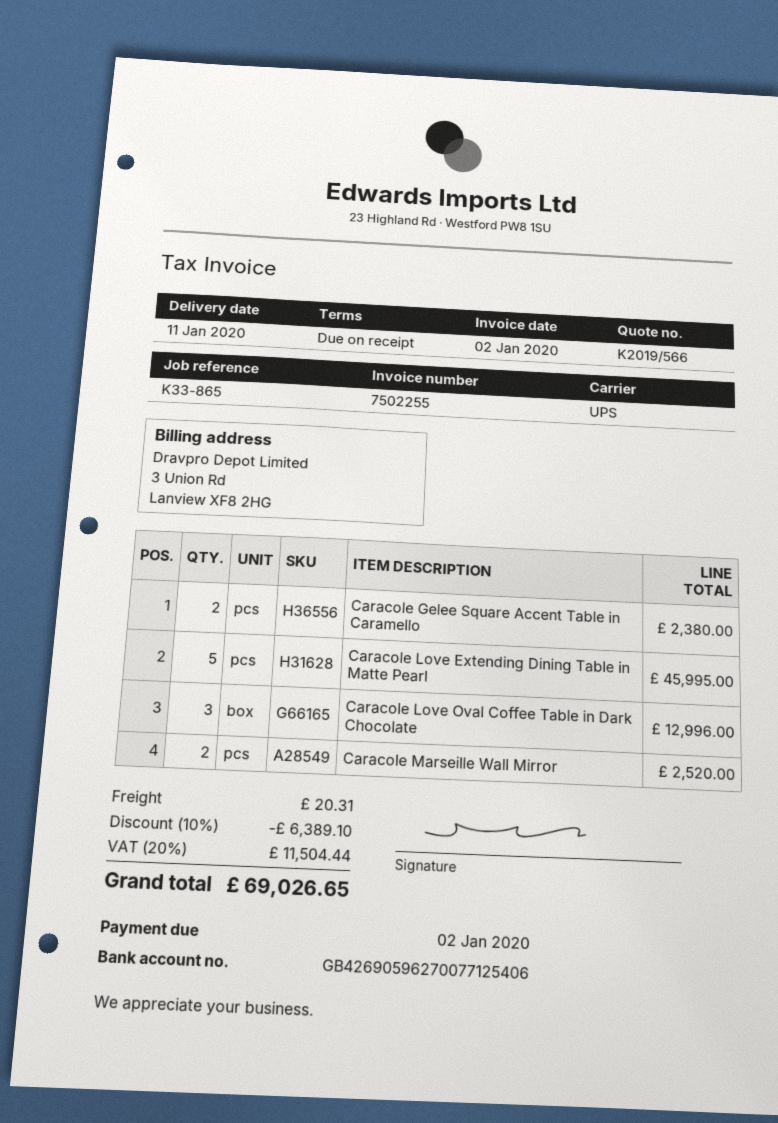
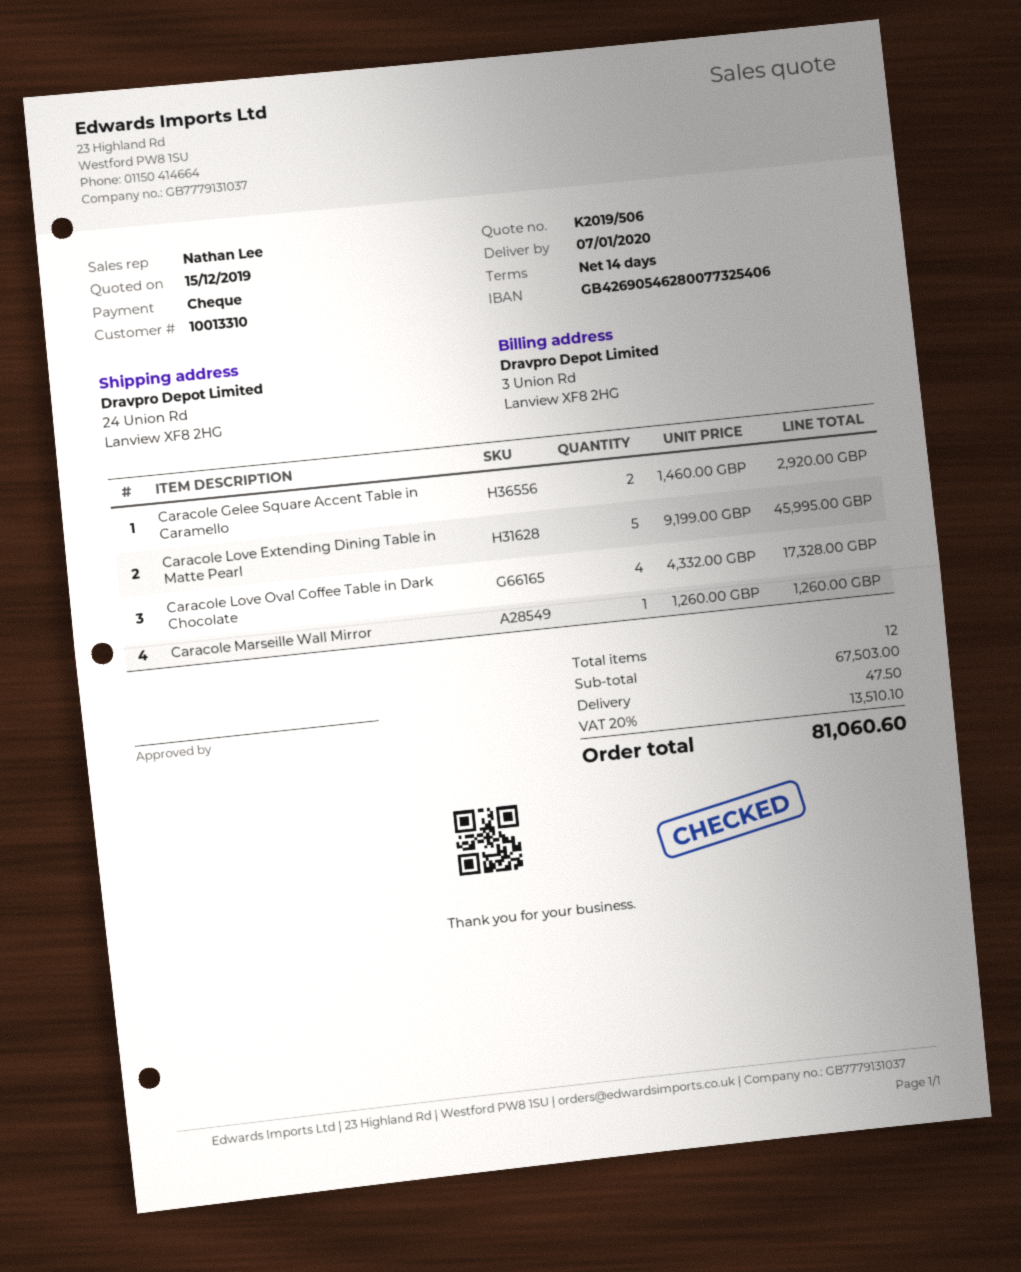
quote number: K2019/566 -> K2019/506
delivery date: 2020-01-11 -> 2020-01-07
payment terms: on receipt -> 14 days
bank account: GB42690596270077125406 -> GB42690546280077325406
Caracole Gelee Square Accent Table in Caramello: 2 for 2380.00 -> 2 for 2920.00
Caracole Love Oval Coffee Table in Dark Chocolate: 3 for 12996.00 -> 4 for 17328.00
Caracole Marseille Wall Mirror: 2 for 2520.00 -> 1 for 1260.00
discount: 10% = 6389.10 -> none
shipping: 20.31 -> 47.50
tax: 20% = 11504.44 -> 20% = 13510.10
total: 69026.65 -> 81060.60

